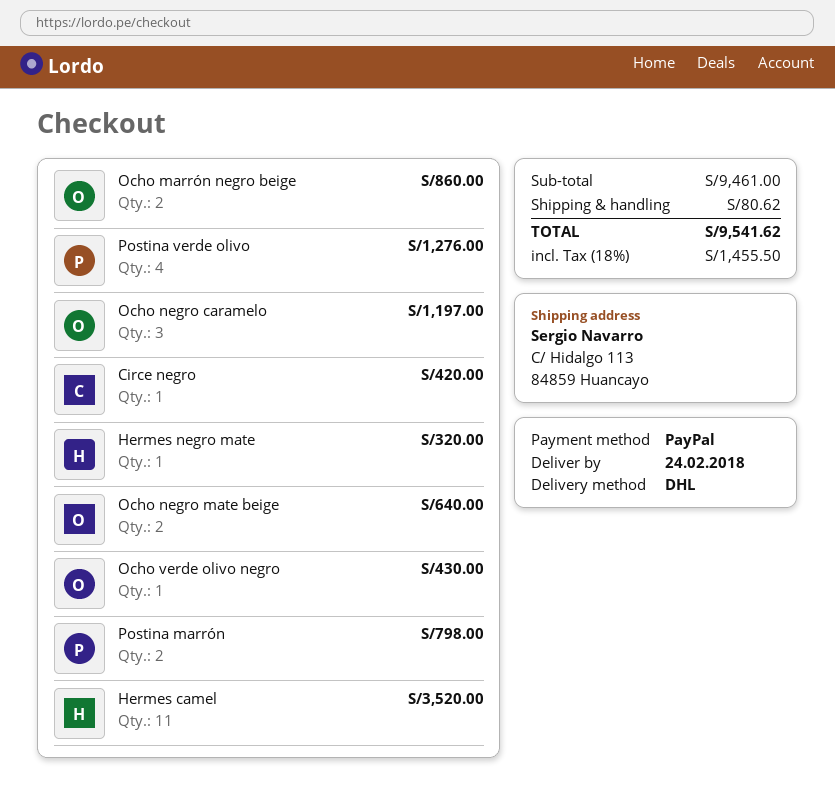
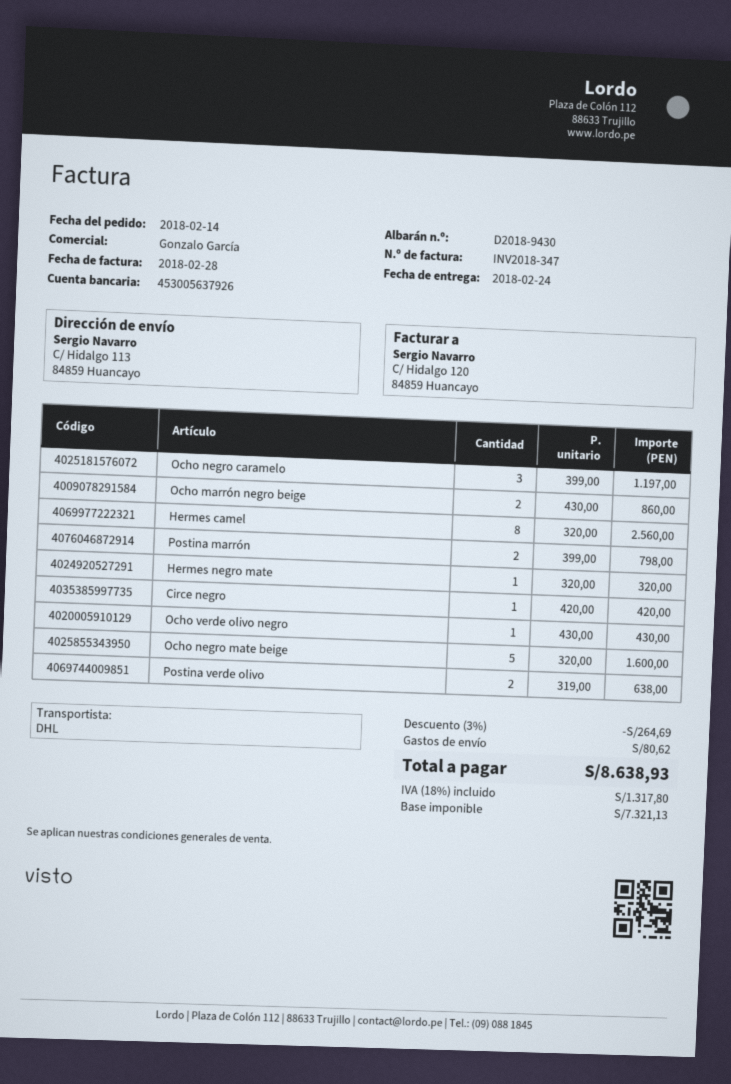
Postina verde olivo: 4 for 1276.00 -> 2 for 638.00
Ocho negro mate beige: 2 for 640.00 -> 5 for 1600.00
Hermes camel: 11 for 3520.00 -> 8 for 2560.00
discount: none -> 3% = 264.69
tax: 18% = 1455.50 -> 18% = 1317.80
total: 9541.62 -> 8638.93

